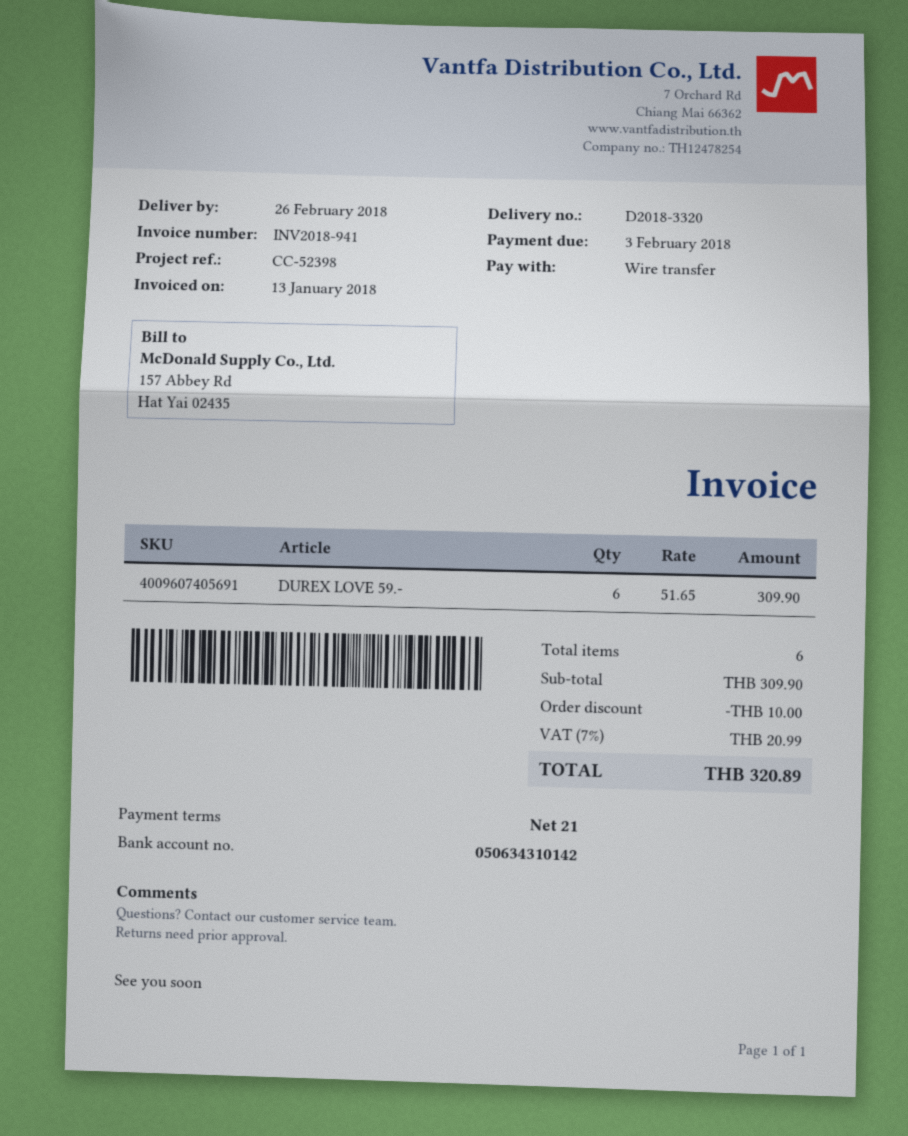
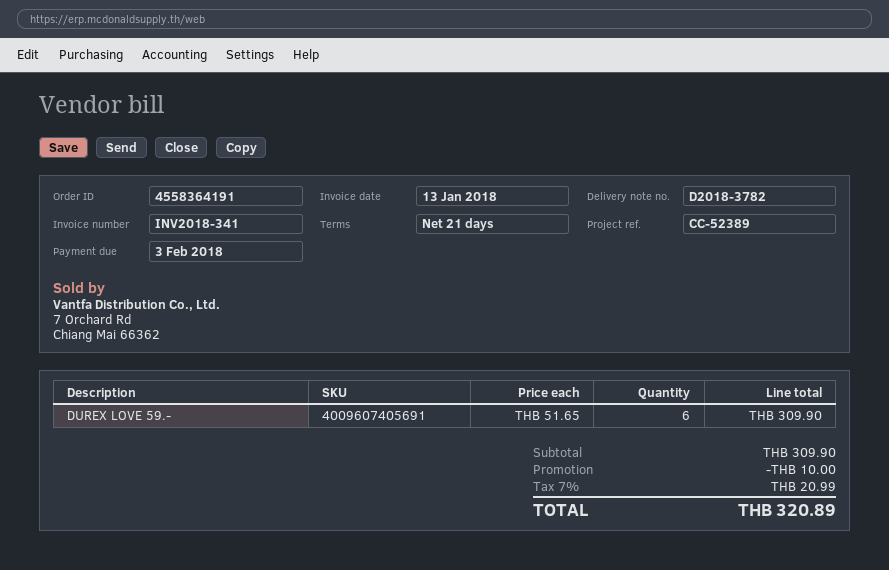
delivery note number: D2018-3320 -> D2018-3782
invoice number: INV2018-941 -> INV2018-341
reference: CC-52398 -> CC-52389

